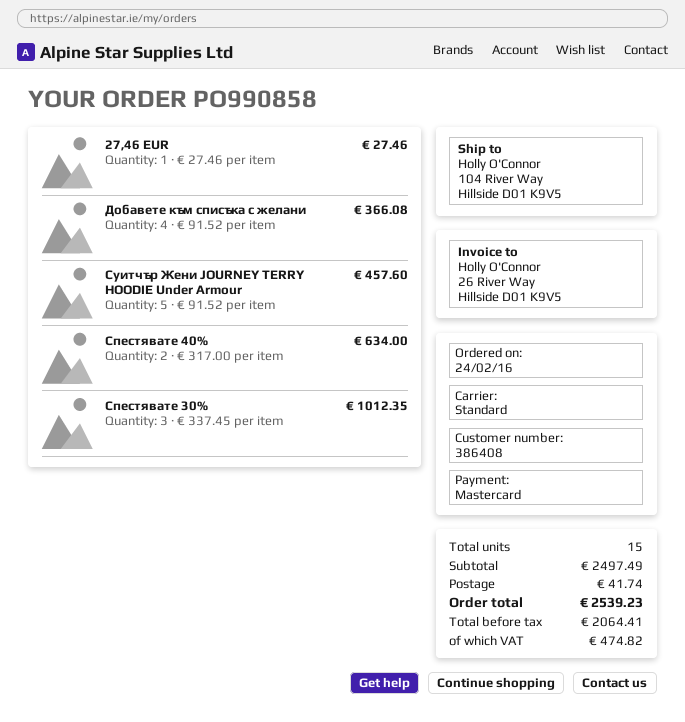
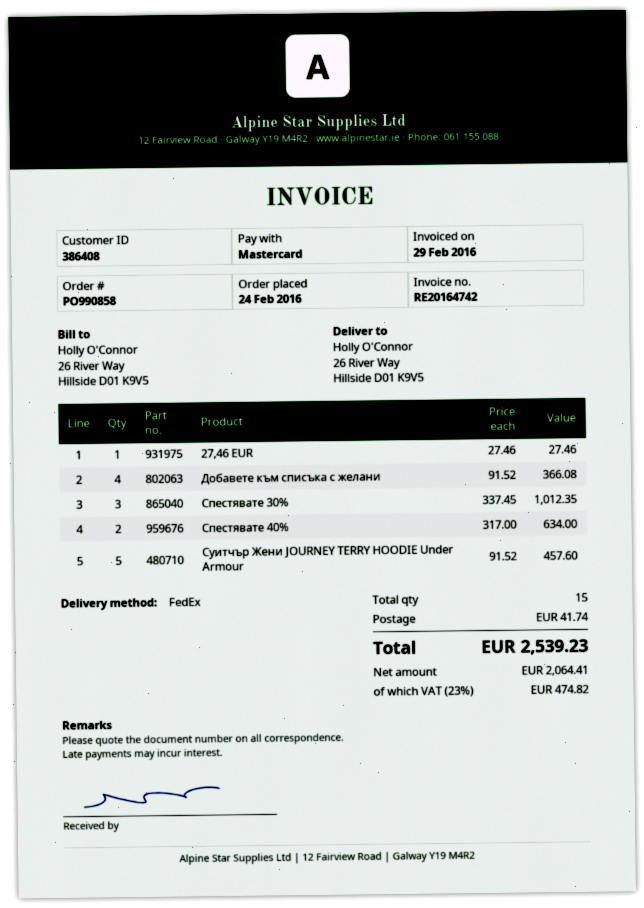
shipping method: standard -> FedEx
ship to: 104 River Way, Hillside D01 K9V5 -> 26 River Way, Hillside D01 K9V5

